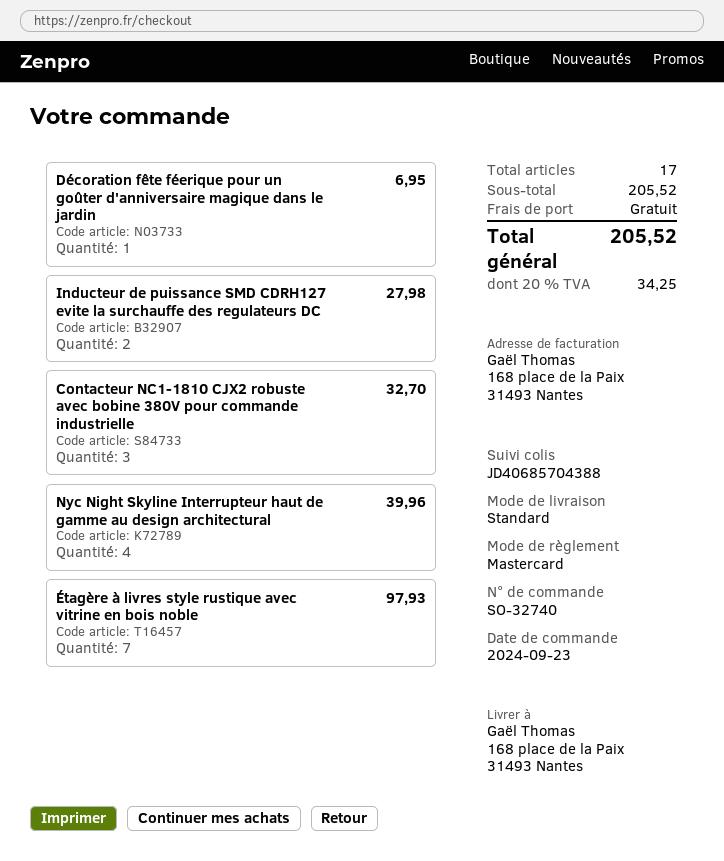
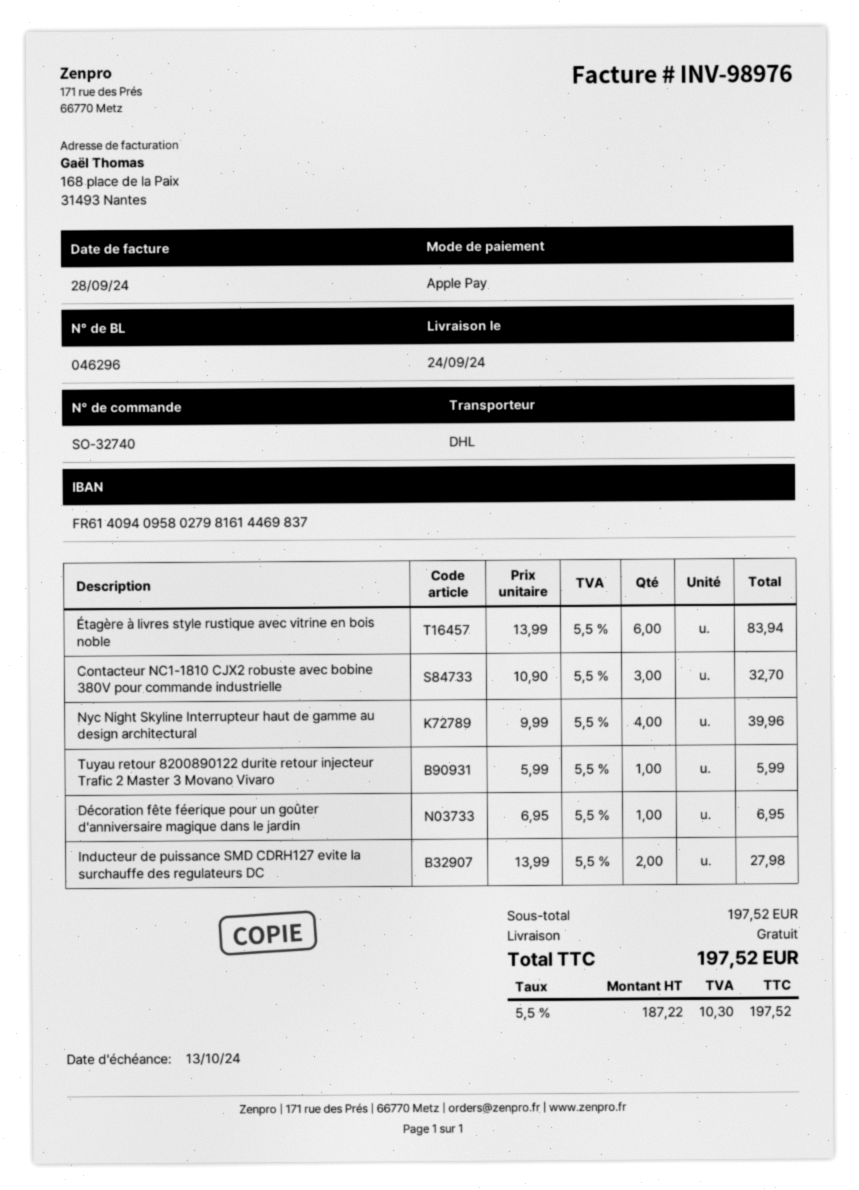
payment method: Mastercard -> Apple Pay
shipping method: standard -> DHL
Étagère à livres style rustique avec vitrine en bois noble: 7 for 97.93 -> 6 for 83.94
Tuyau retour 8200890122 durite retour injecteur Trafic 2 Master 3 Movano Vivaro: none -> 1 for 5.99
subtotal: 205.52 -> 197.52
tax: 20% = 34.25 -> 5.5% = 10.30
total: 205.52 -> 197.52

